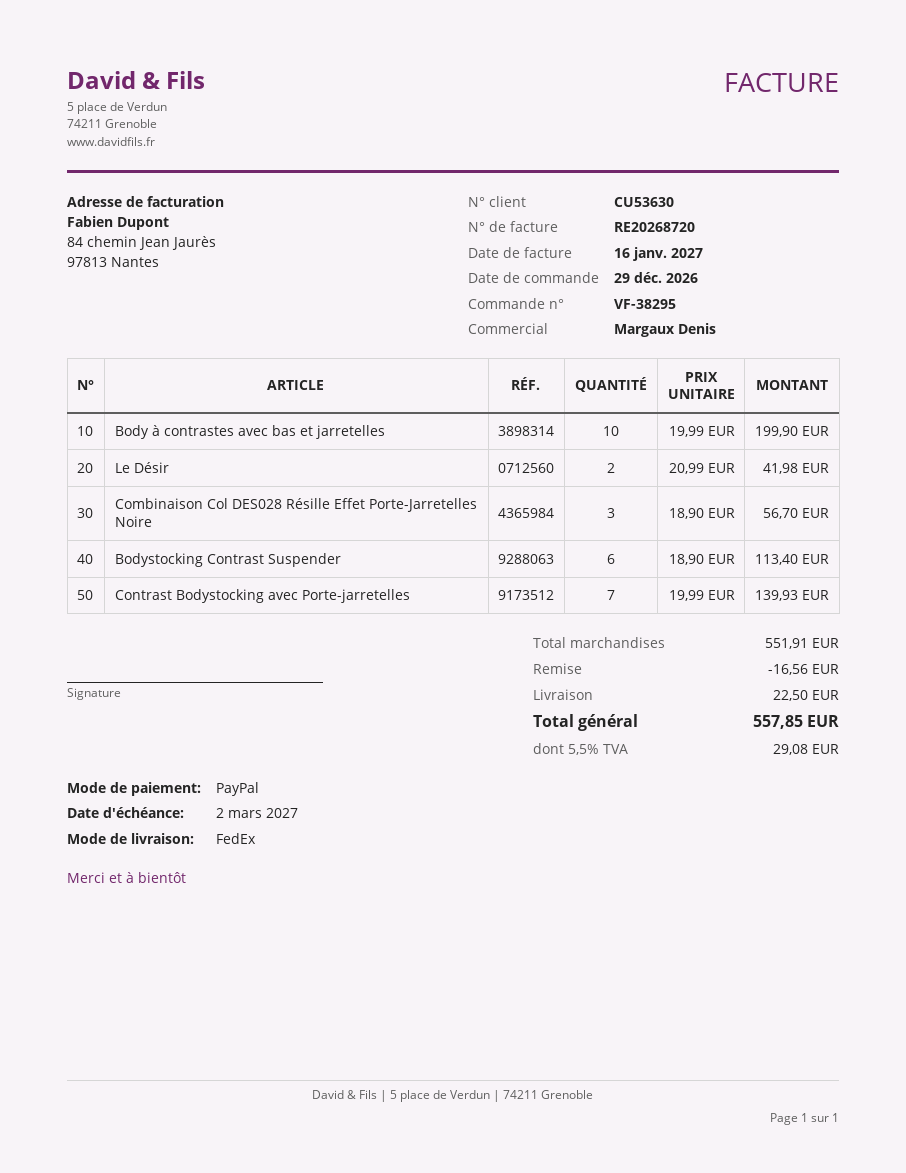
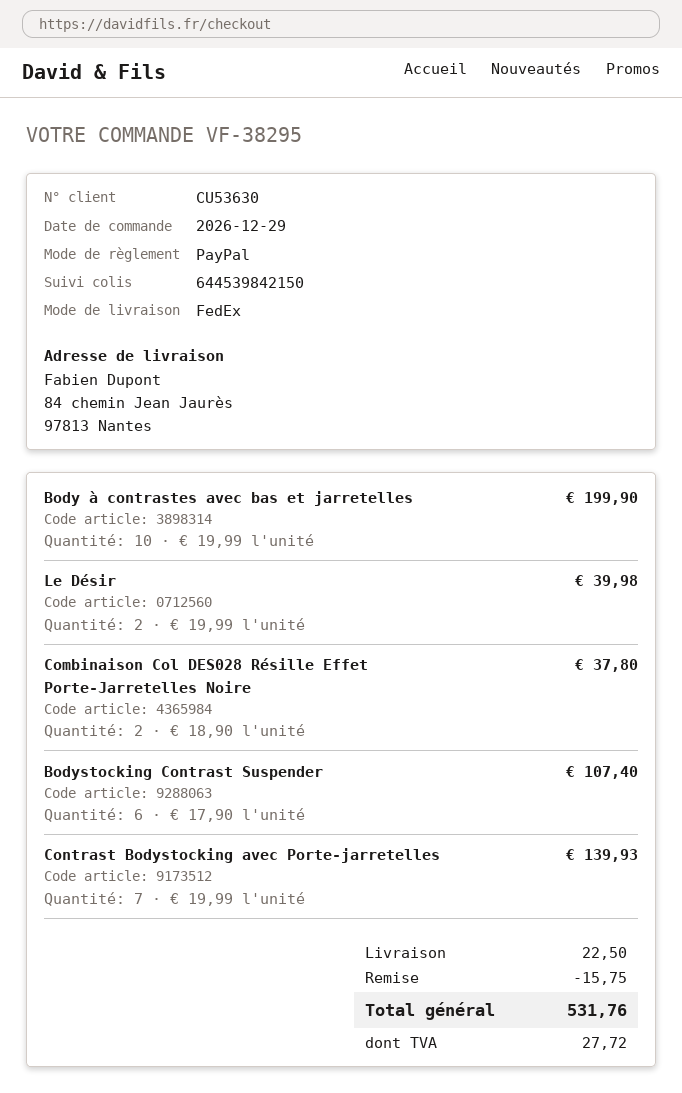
Le Désir: 2 x 20.99 = 41.98 -> 2 x 19.99 = 39.98
Combinaison Col DES028 Résille Effet Porte-Jarretelles Noire: 3 x 18.90 = 56.70 -> 2 x 18.90 = 37.80
Bodystocking Contrast Suspender: 6 x 18.90 = 113.40 -> 6 x 17.90 = 107.40
discount: 16.56 -> 15.75
tax: 29.08 -> 27.72
total: 557.85 -> 531.76

